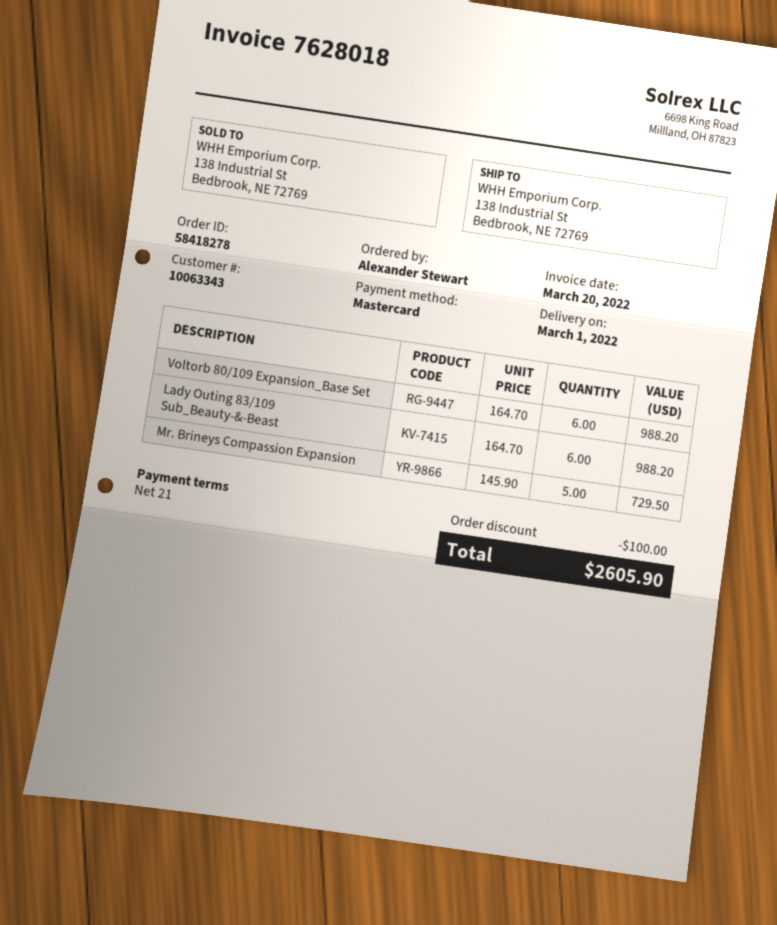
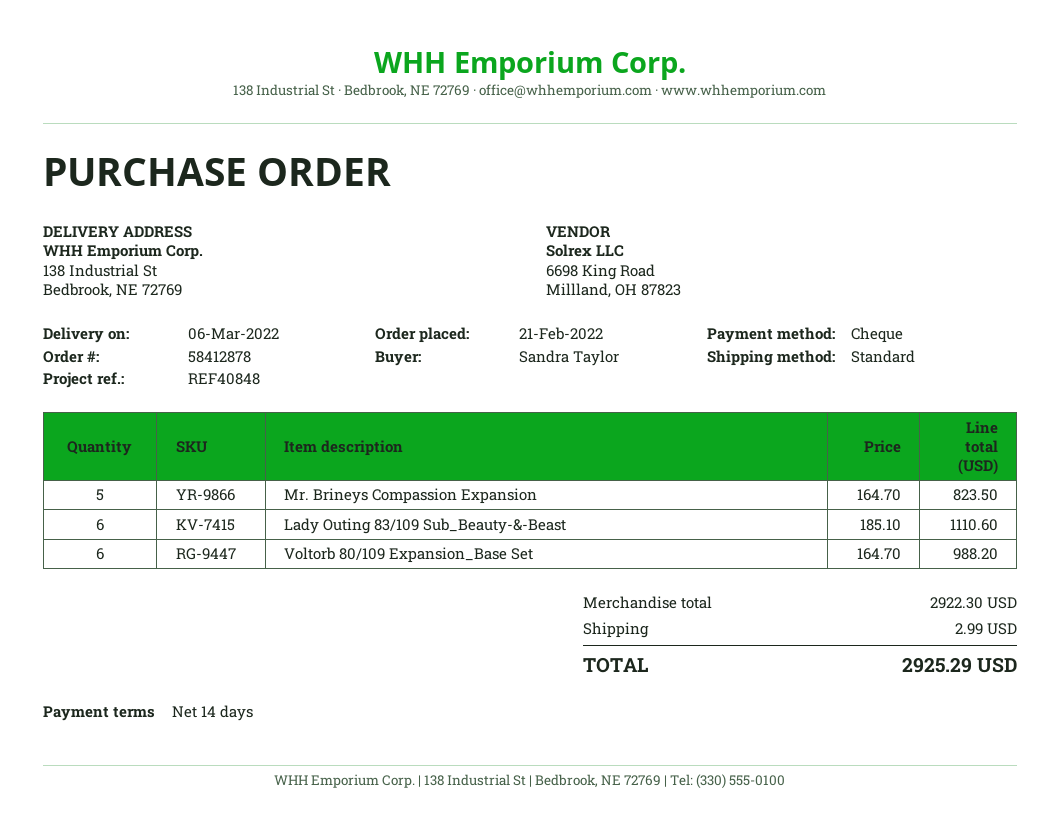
order number: 58418278 -> 58412878
delivery date: 2022-03-01 -> 2022-03-06
payment terms: 21 days -> 14 days
ordered by: Alexander Stewart -> Sandra Taylor
payment method: Mastercard -> cheque
Lady Outing 83/109 Sub_Beauty-&-Beast: 6 x 164.70 = 988.20 -> 6 x 185.10 = 1110.60
Mr. Brineys Compassion Expansion: 5 x 145.90 = 729.50 -> 5 x 164.70 = 823.50
discount: 100.00 -> none
shipping: none -> 2.99
total: 2605.90 -> 2925.29

